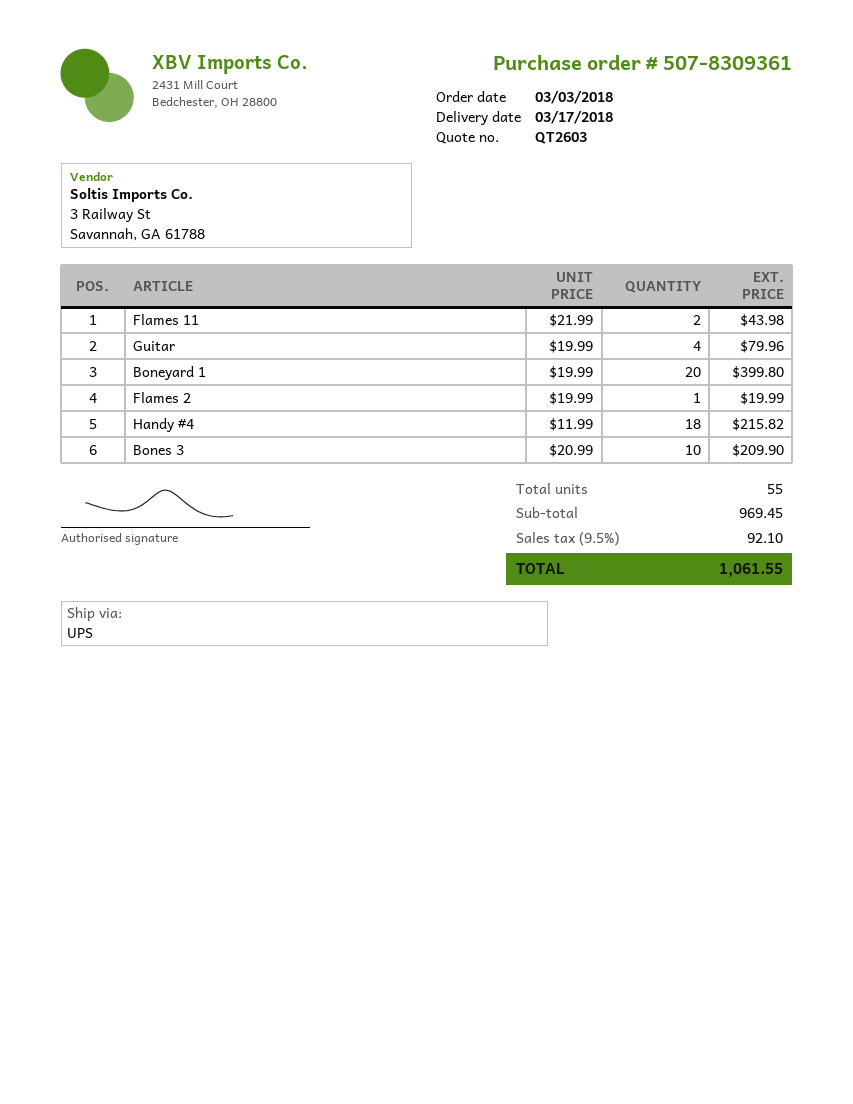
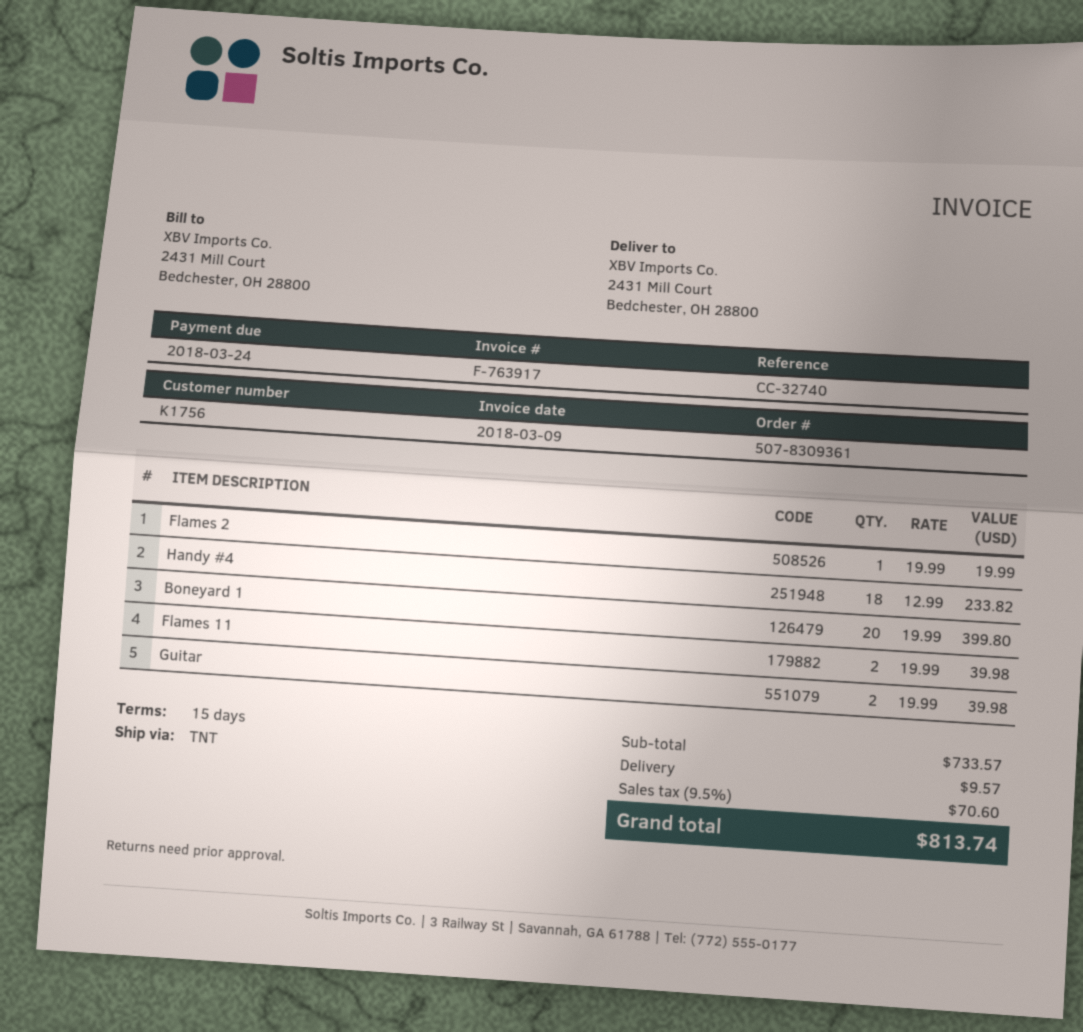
shipping method: UPS -> TNT
Flames 11: 2 x 21.99 = 43.98 -> 2 x 19.99 = 39.98
Guitar: 4 x 19.99 = 79.96 -> 2 x 19.99 = 39.98
Handy #4: 18 x 11.99 = 215.82 -> 18 x 12.99 = 233.82
Bones 3: 10 x 20.99 = 209.90 -> none
subtotal: 969.45 -> 733.57
shipping: none -> 9.57
tax: 9.5% = 92.10 -> 9.5% = 70.60
total: 1061.55 -> 813.74

